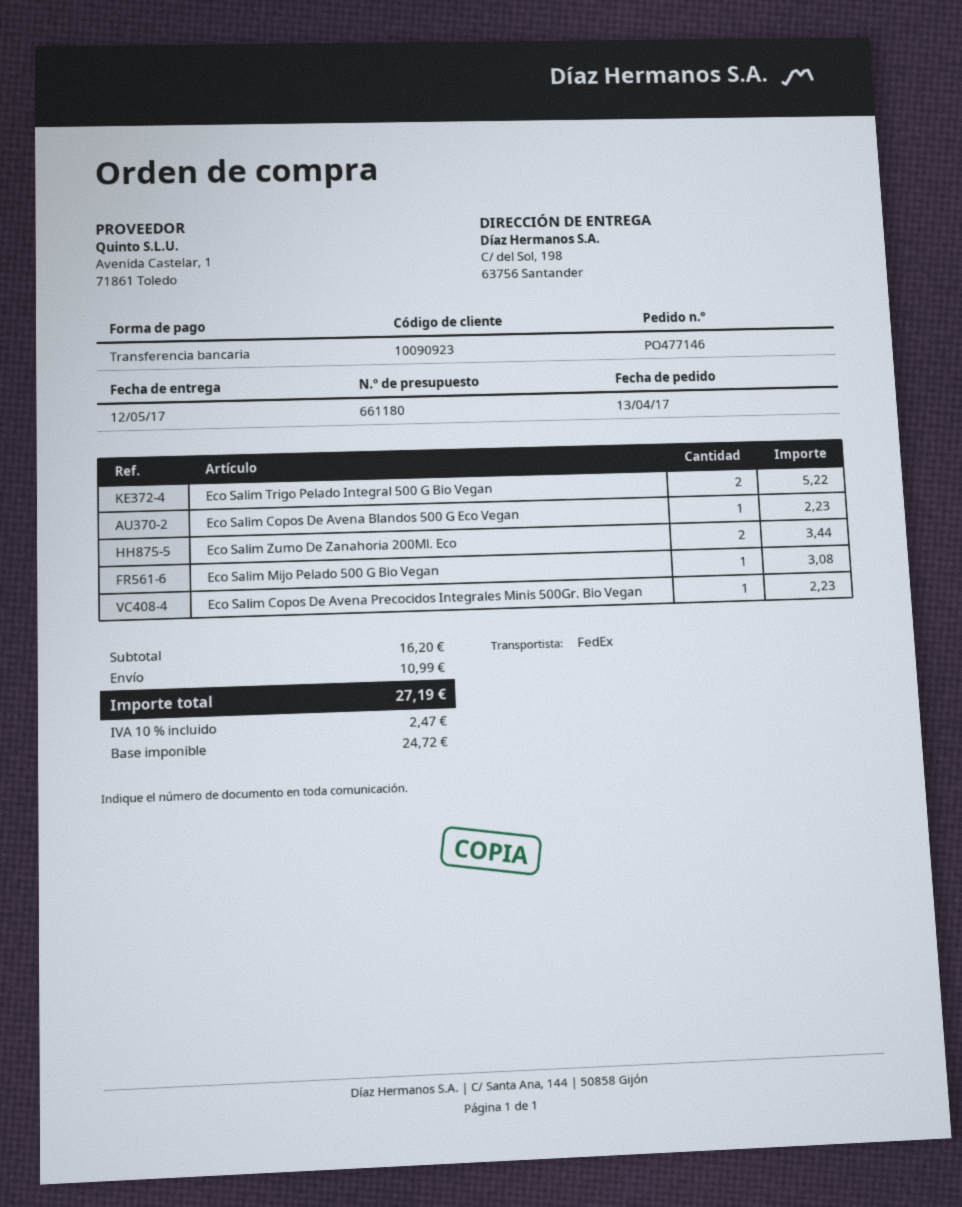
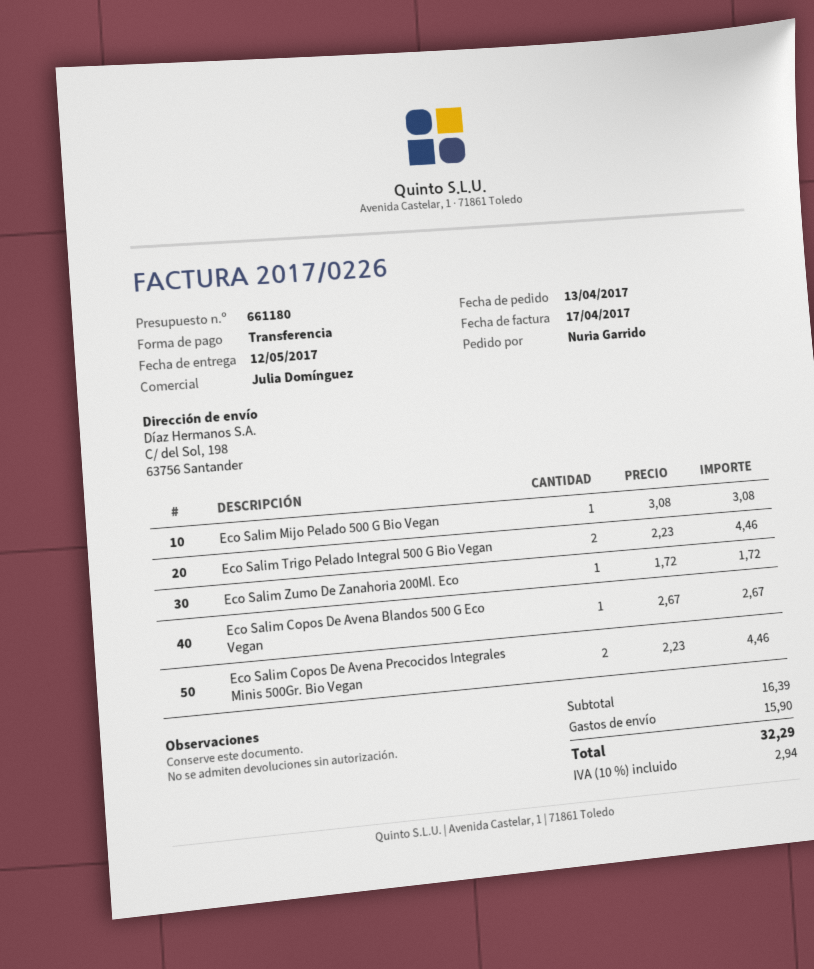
Eco Salim Trigo Pelado Integral 500 G Bio Vegan: 2 for 5.22 -> 2 for 4.46
Eco Salim Copos De Avena Blandos 500 G Eco Vegan: 1 for 2.23 -> 1 for 2.67
Eco Salim Zumo De Zanahoria 200Ml. Eco: 2 for 3.44 -> 1 for 1.72
Eco Salim Copos De Avena Precocidos Integrales Minis 500Gr. Bio Vegan: 1 for 2.23 -> 2 for 4.46
subtotal: 16.20 -> 16.39
shipping: 10.99 -> 15.90
tax: 10% = 2.47 -> 10% = 2.94
total: 27.19 -> 32.29

